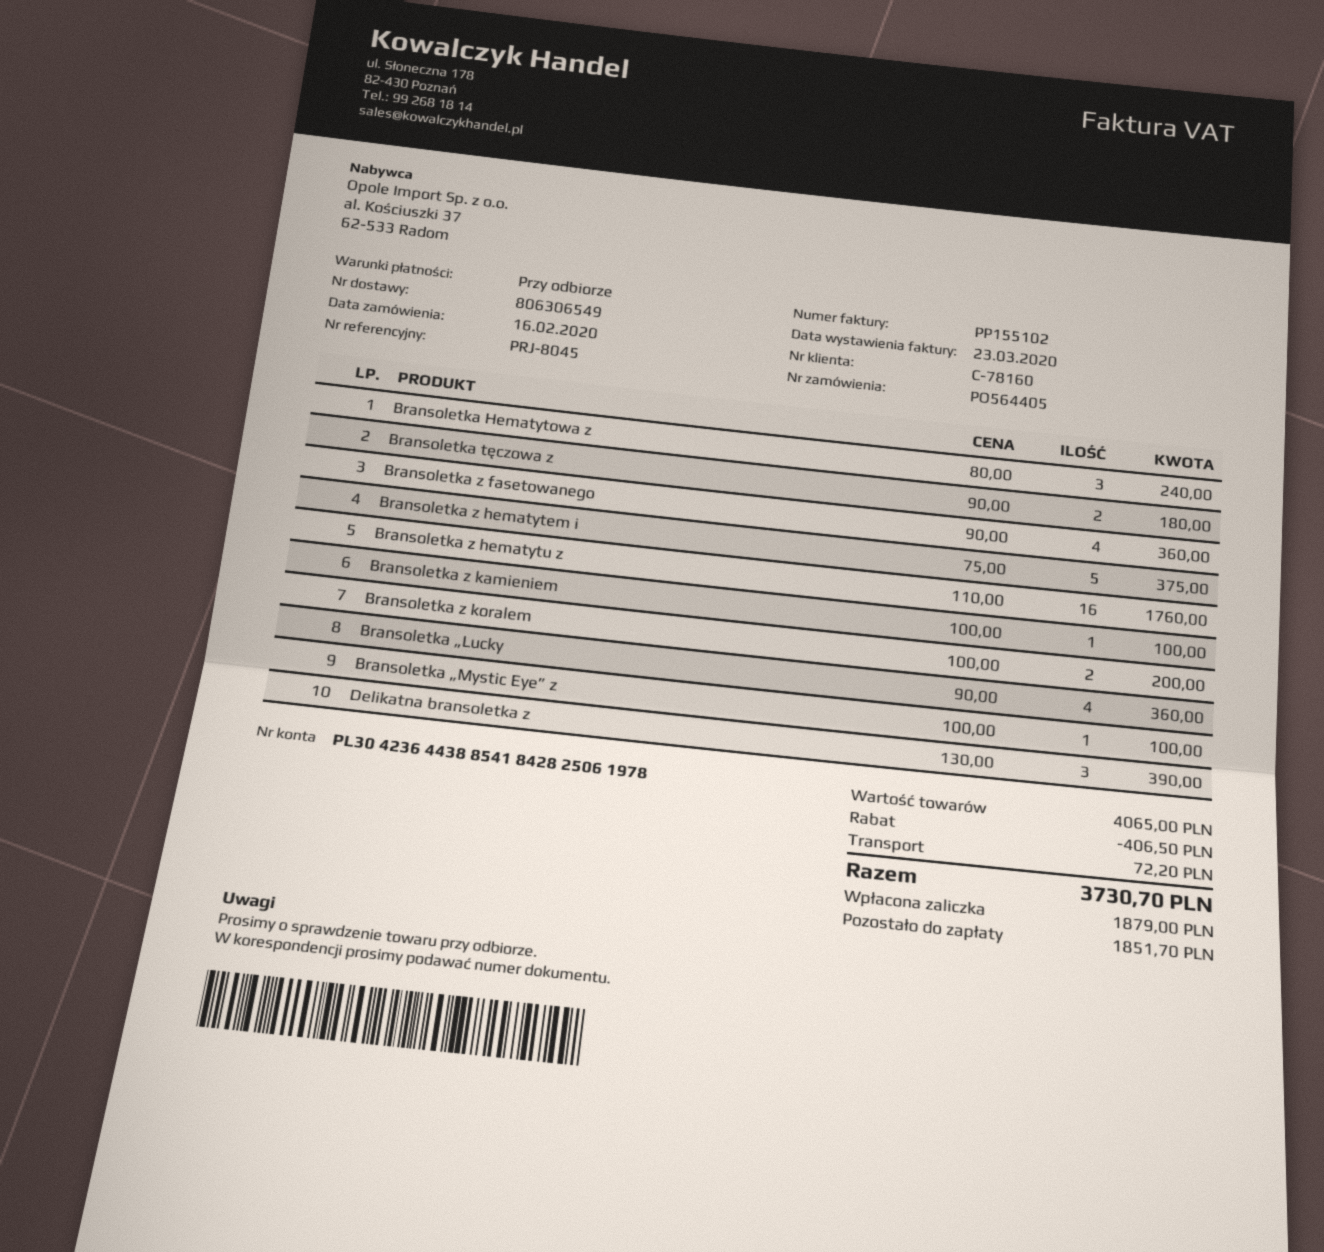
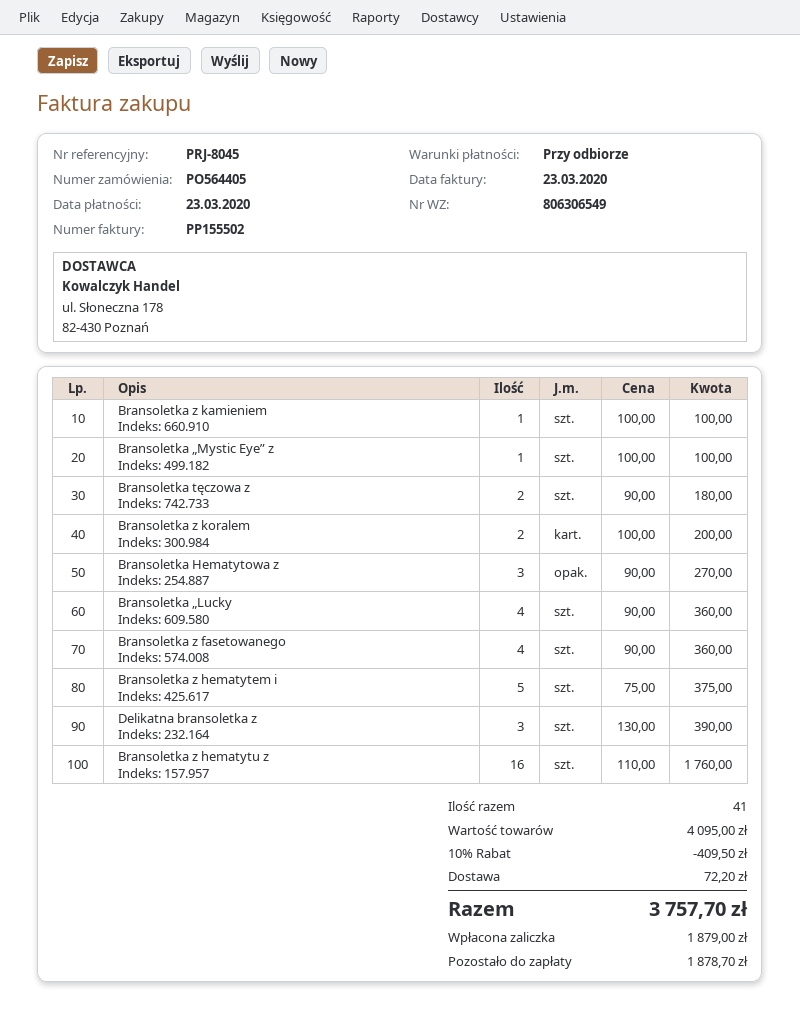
invoice number: PP155102 -> PP155502
Bransoletka Hematytowa z: 3 x 80.00 = 240.00 -> 3 x 90.00 = 270.00
subtotal: 4065.00 -> 4095.00
discount: 406.50 -> 409.50
total: 3730.70 -> 3757.70
balance: 1851.70 -> 1878.70

